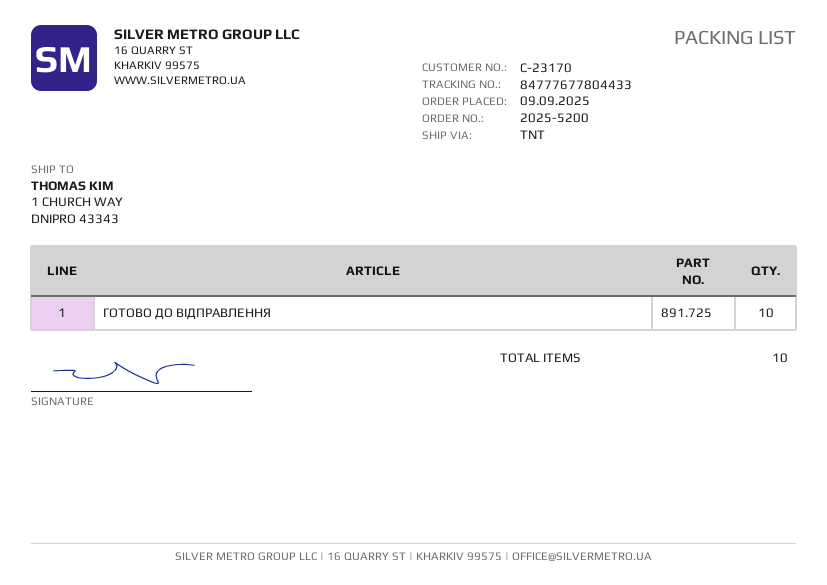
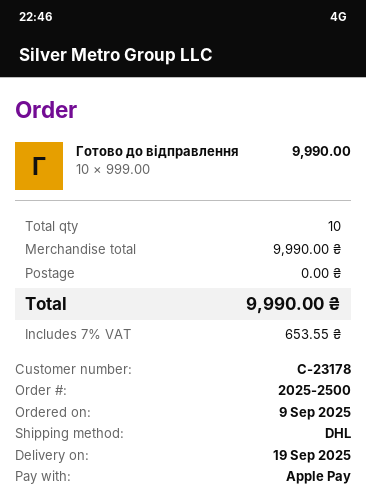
order number: 2025-5200 -> 2025-2500
customer number: C-23170 -> C-23178
shipping method: TNT -> DHL

